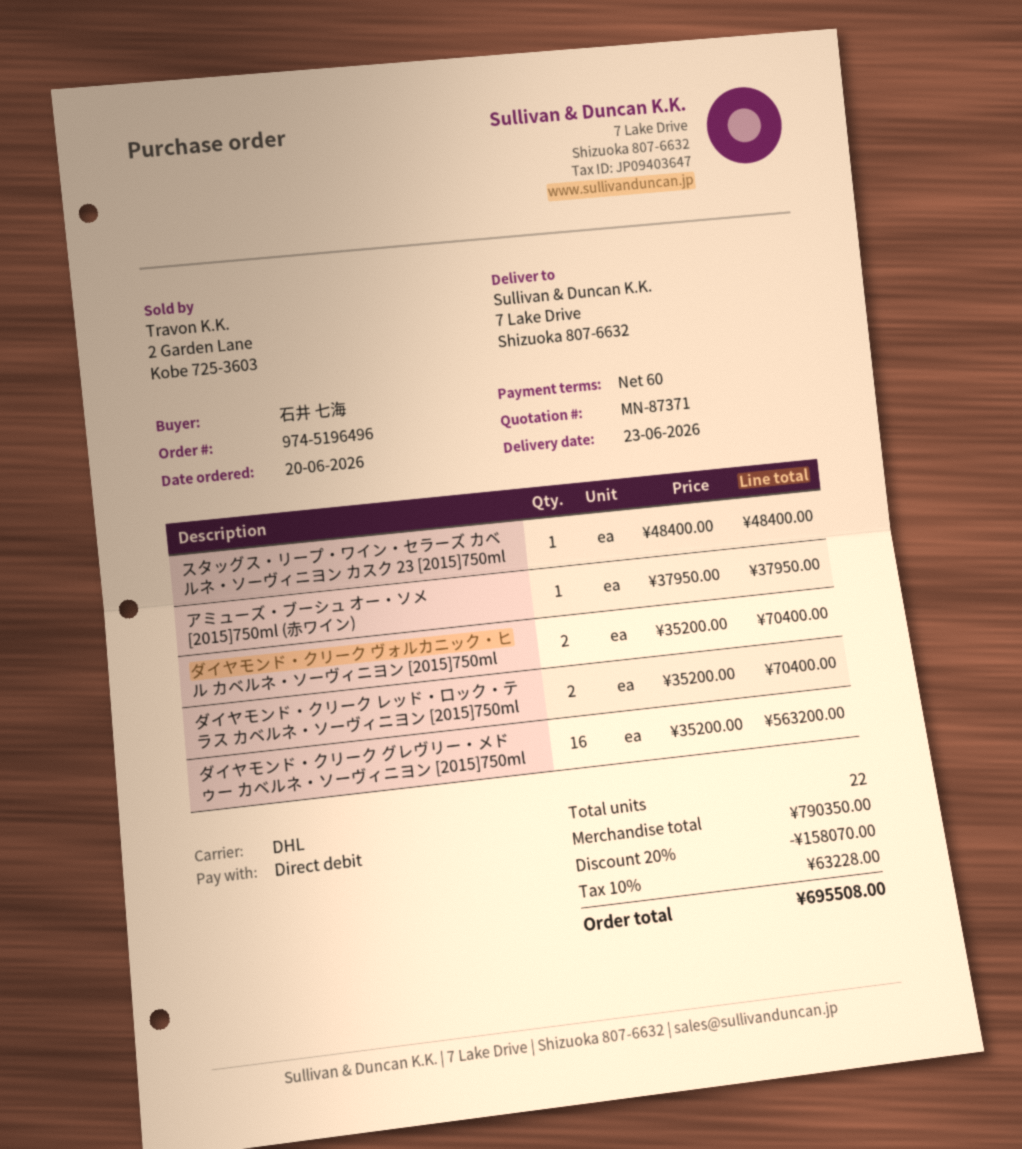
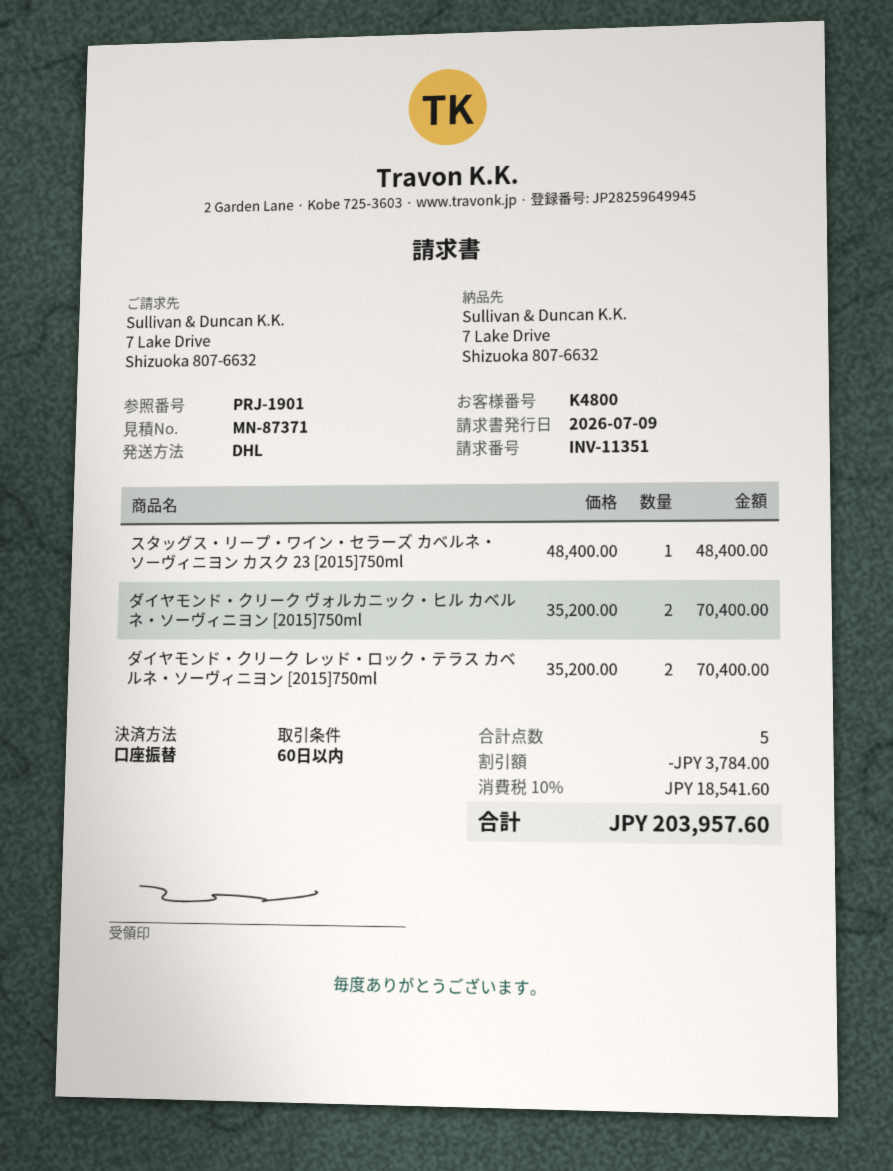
アミューズ・ブーシュ オー・ソメ [2015]750ml (赤ワイン): 1 x 37950.00 = 37950.00 -> none
ダイヤモンド・クリーク グレヴリー・メドゥー カベルネ・ソーヴィニヨン [2015]750ml: 16 x 35200.00 = 563200.00 -> none
total quantity: 22 -> 5
discount: 158070.00 -> 3784.00
tax: 10% = 63228.00 -> 10% = 18541.60
total: 695508.00 -> 203957.60

